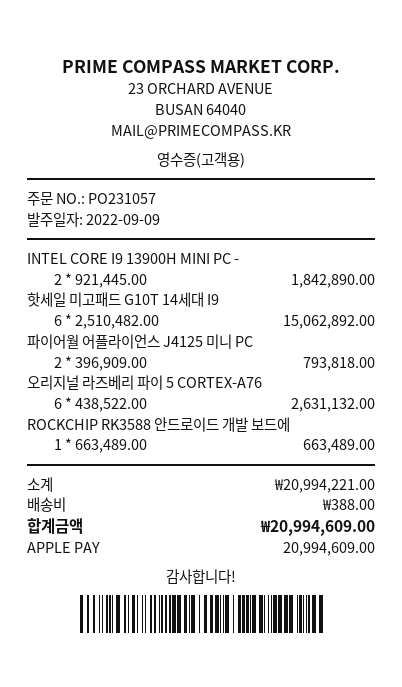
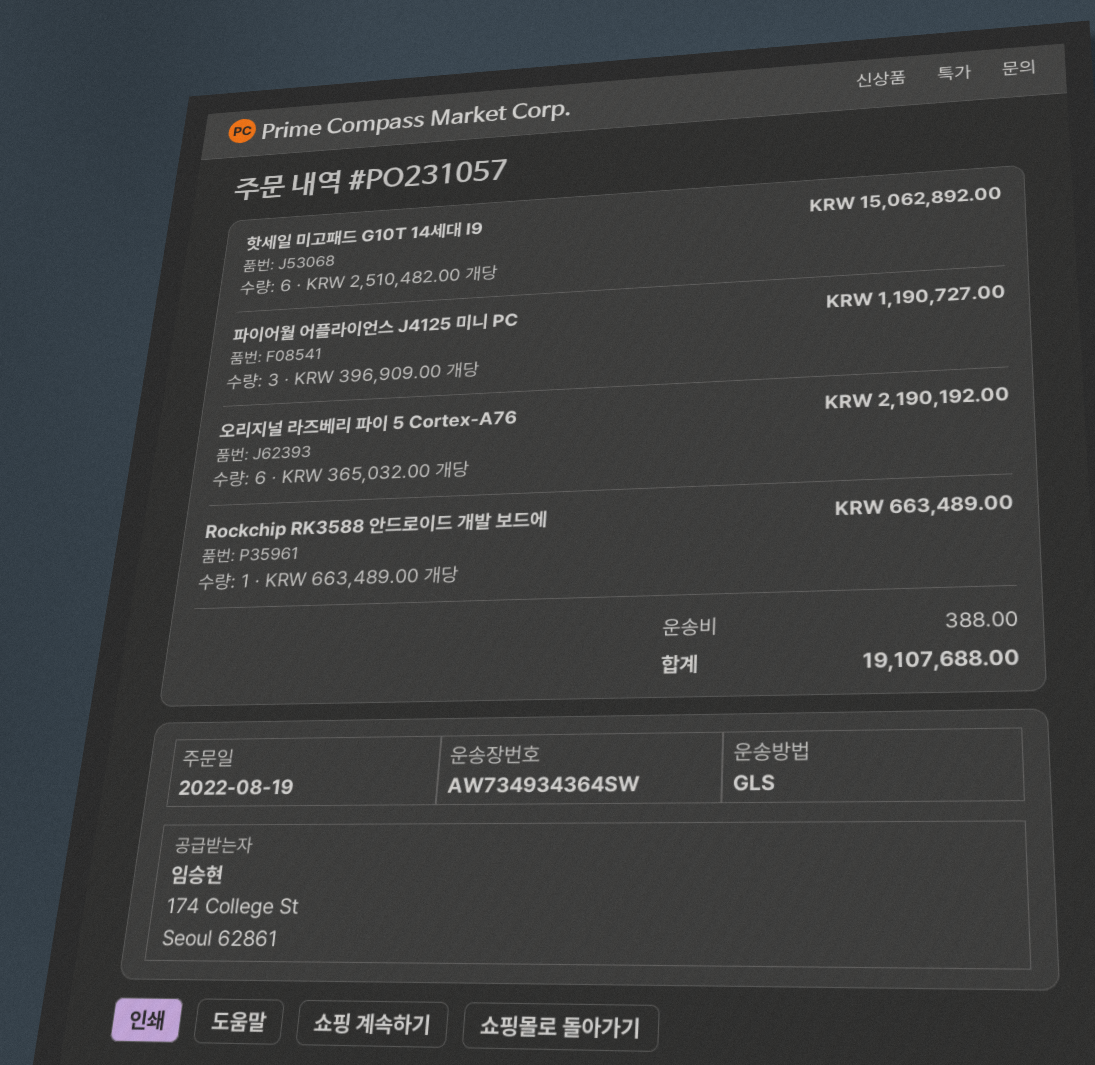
order date: 2022-09-09 -> 2022-08-19
INTEL CORE I9 13900H MINI PC -: 2 x 921445.00 = 1842890.00 -> none
파이어월 어플라이언스 J4125 미니 PC: 2 x 396909.00 = 793818.00 -> 3 x 396909.00 = 1190727.00
오리지널 라즈베리 파이 5 CORTEX-A76: 6 x 438522.00 = 2631132.00 -> 6 x 365032.00 = 2190192.00
total: 20994609.00 -> 19107688.00

